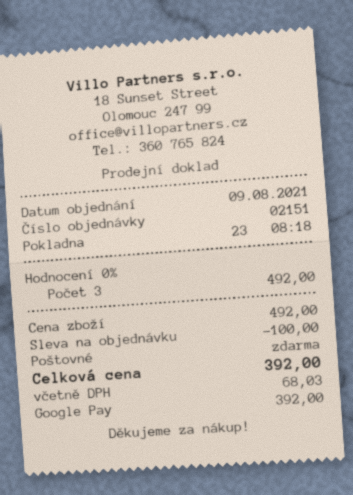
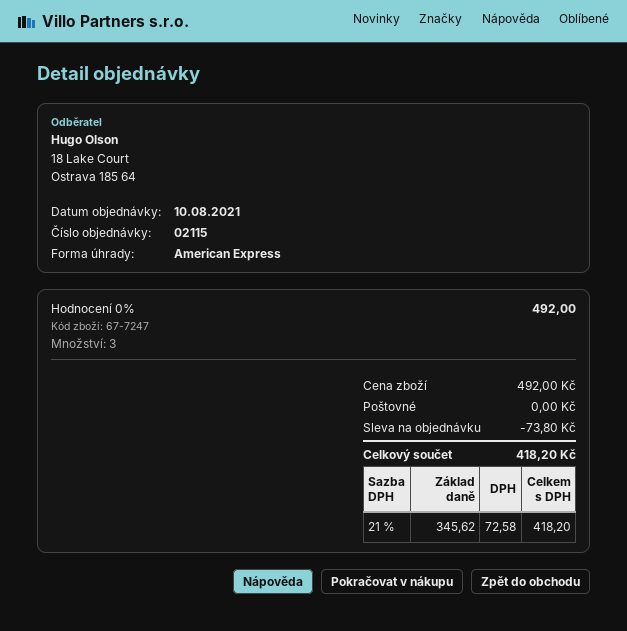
order number: 02151 -> 02115
order date: 2021-08-09 -> 2021-08-10
payment method: Google Pay -> American Express
discount: 100.00 -> 73.80
tax: 68.03 -> 72.58
total: 392.00 -> 418.20

